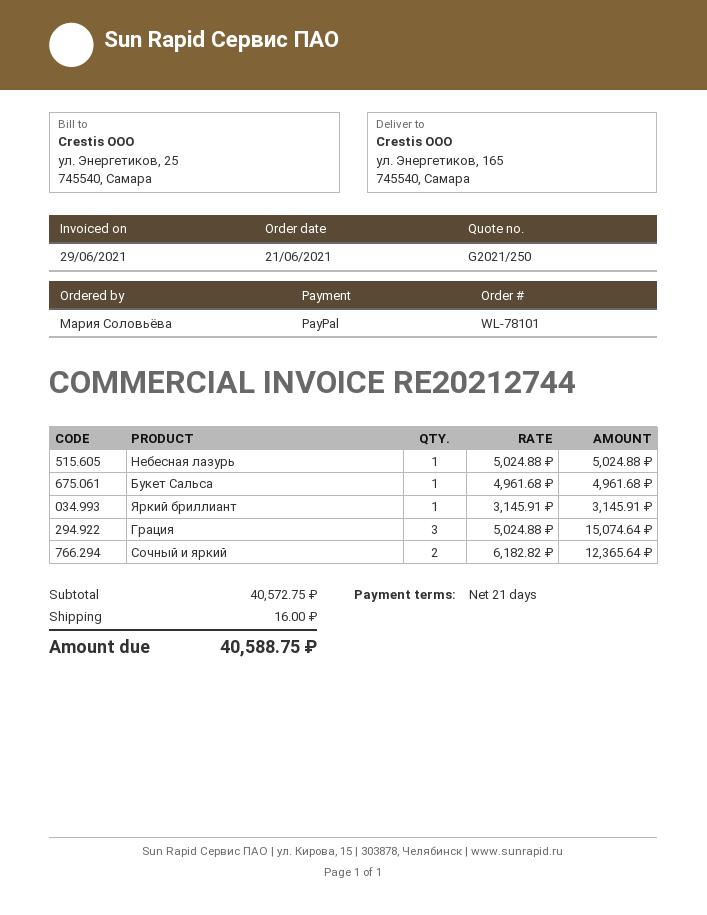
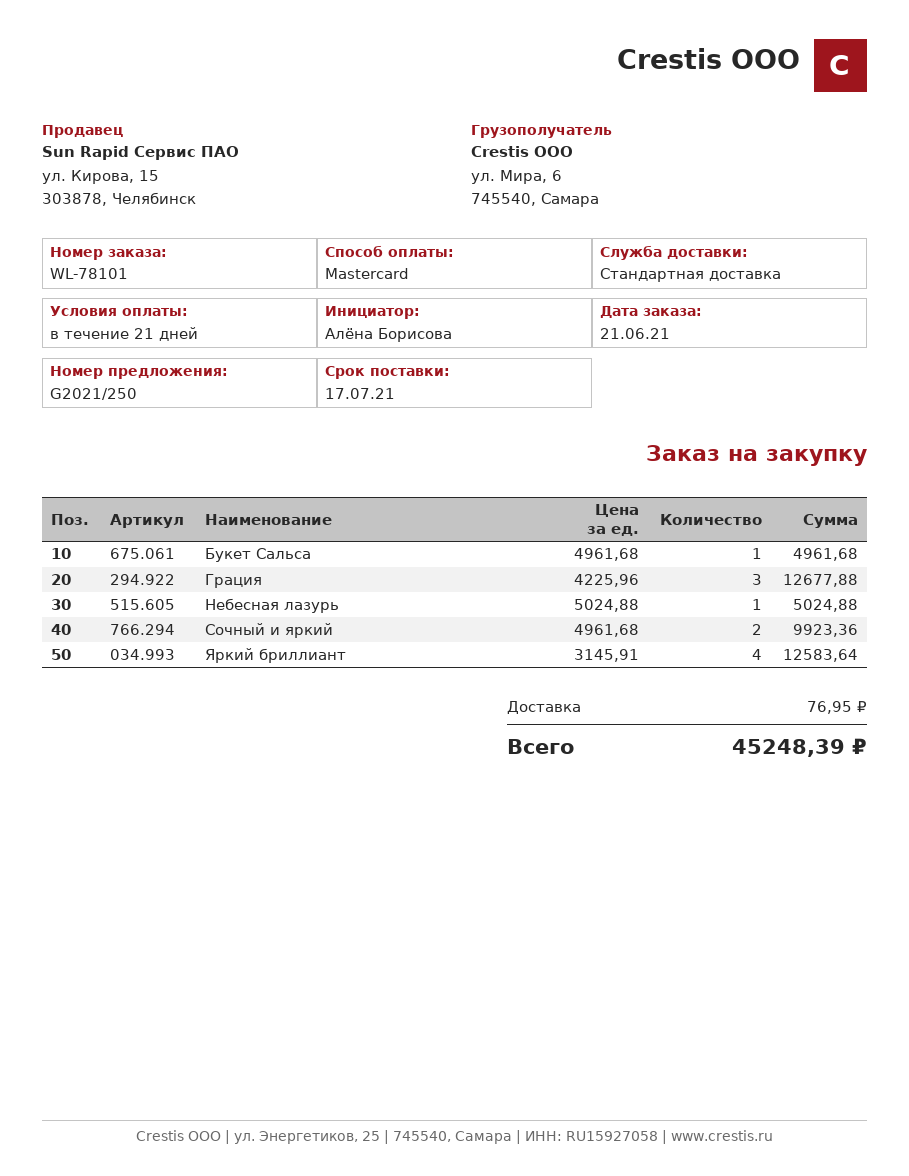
ordered by: Мария Соловьёва -> Алёна Борисова
payment method: PayPal -> Mastercard
ship to: ул. Энергетиков, 165, 745540, Самара -> ул. Мира, 6, 745540, Самара
Яркий бриллиант: 1 x 3145.91 = 3145.91 -> 4 x 3145.91 = 12583.64
Грация: 3 x 5024.88 = 15074.64 -> 3 x 4225.96 = 12677.88
Сочный и яркий: 2 x 6182.82 = 12365.64 -> 2 x 4961.68 = 9923.36
shipping: 16.00 -> 76.95
total: 40588.75 -> 45248.39

